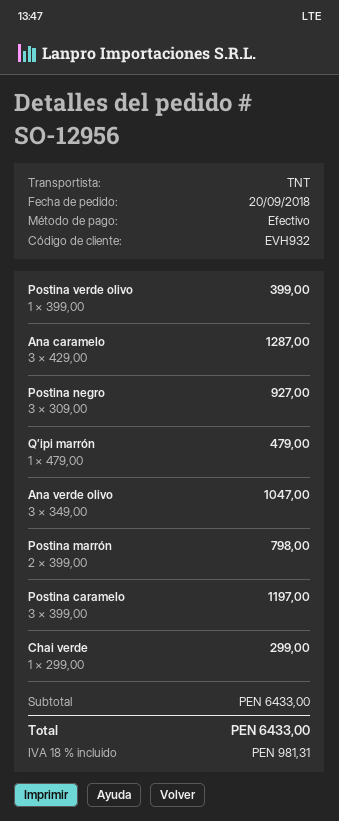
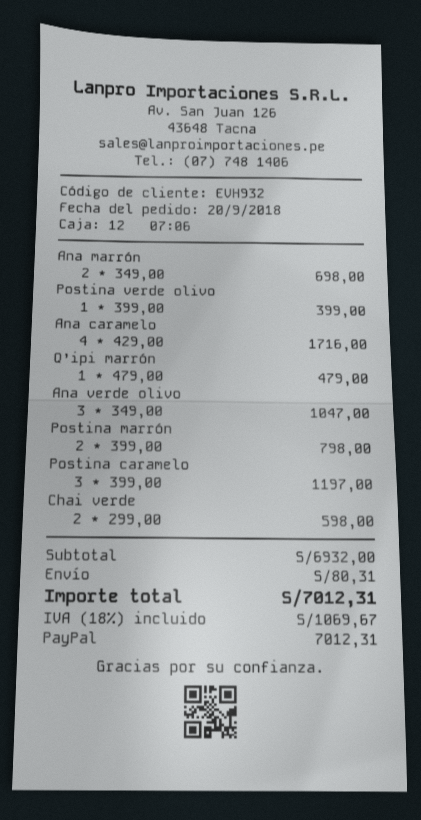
payment method: cash -> PayPal
Ana caramelo: 3 x 429.00 = 1287.00 -> 4 x 429.00 = 1716.00
Postina negro: 3 x 309.00 = 927.00 -> none
Chai verde: 1 x 299.00 = 299.00 -> 2 x 299.00 = 598.00
Ana marrón: none -> 2 x 349.00 = 698.00
subtotal: 6433.00 -> 6932.00
shipping: none -> 80.31
tax: 18% = 981.31 -> 18% = 1069.67
total: 6433.00 -> 7012.31

